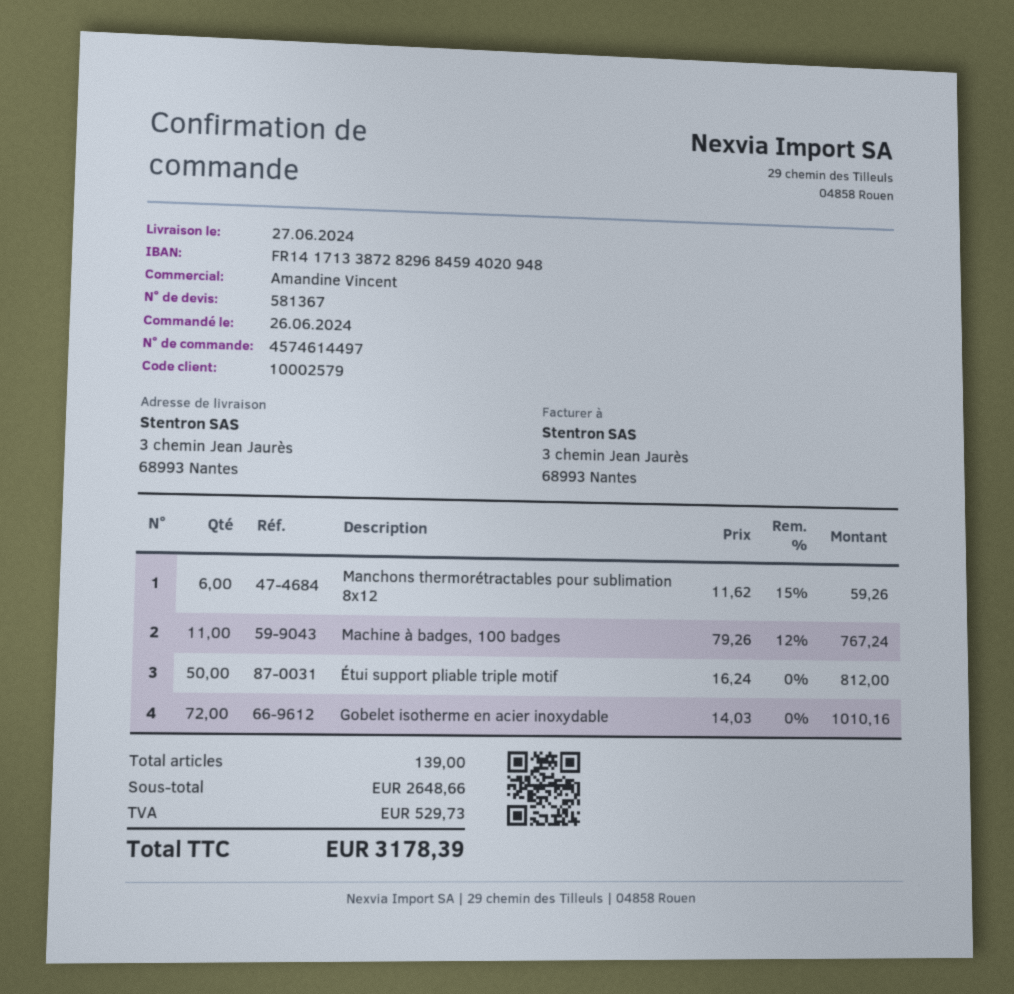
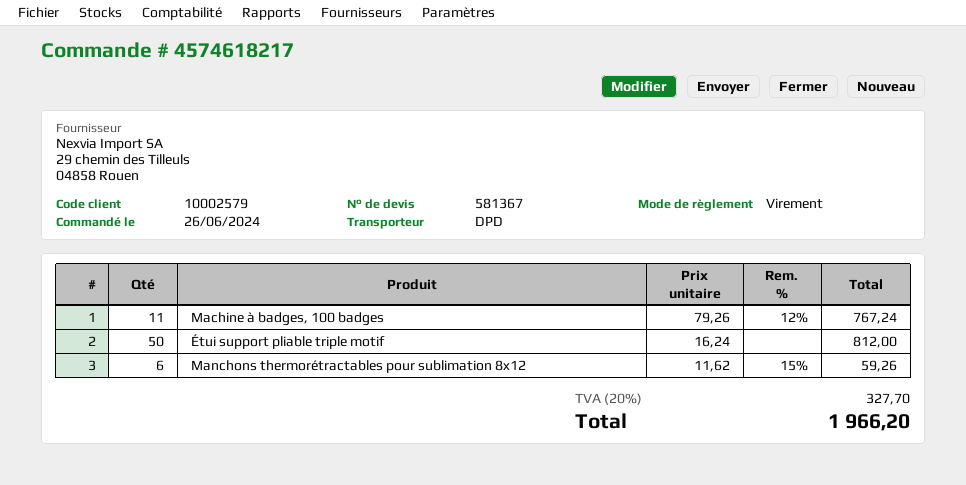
order number: 4574614497 -> 4574618217
Gobelet isotherme en acier inoxydable: 72 x 14.03 = 1010.16 -> none
tax: 529.73 -> 327.70
total: 3178.39 -> 1966.20

